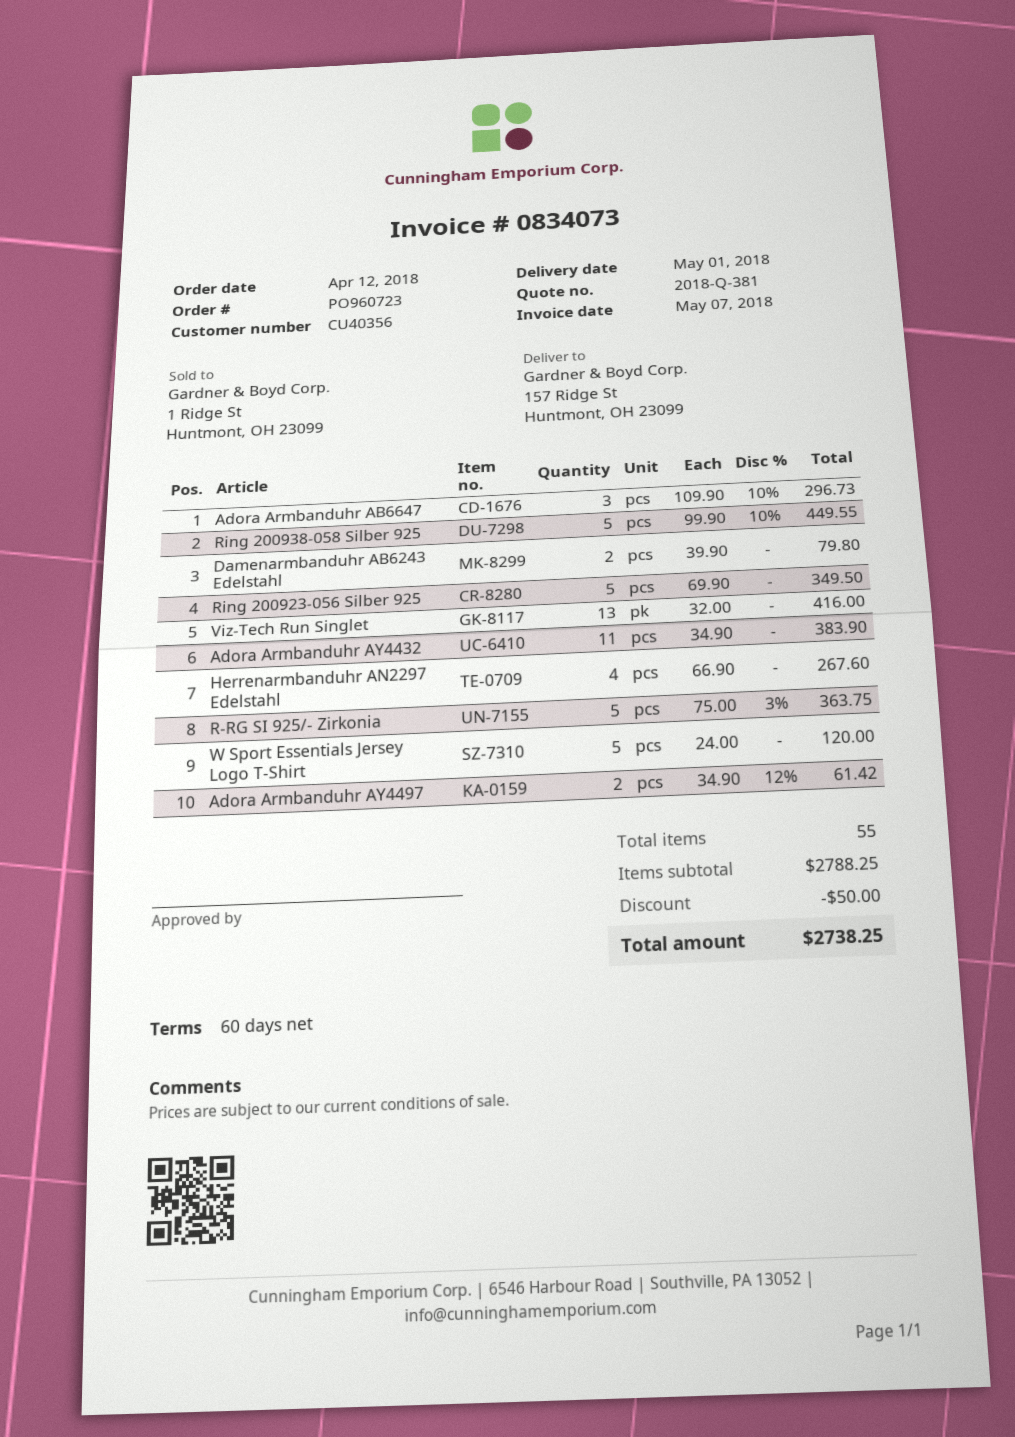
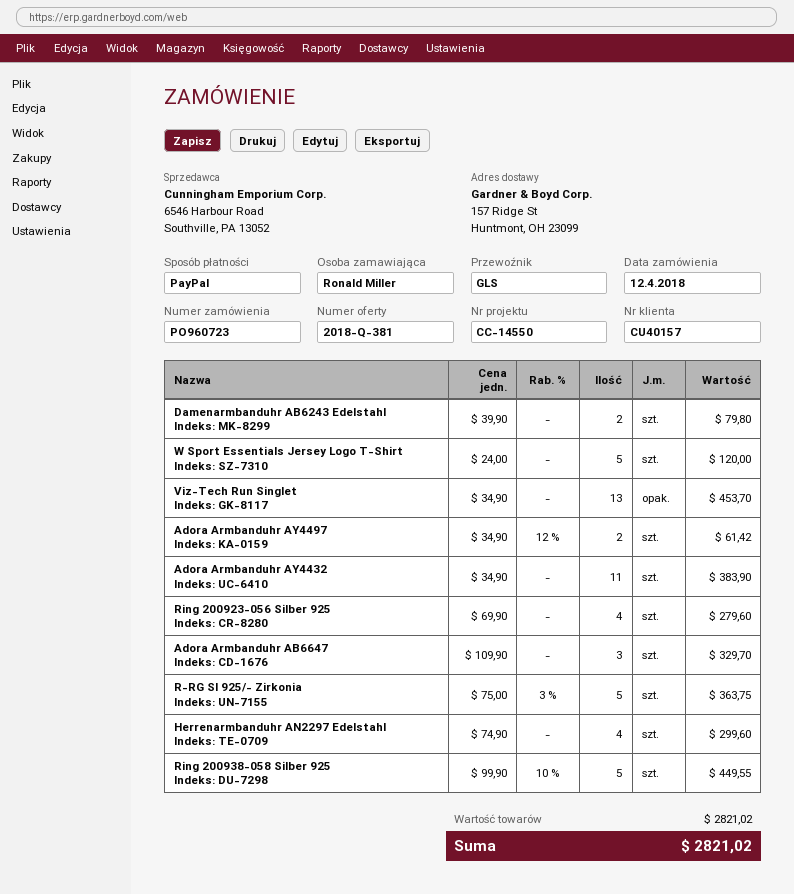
customer number: CU40356 -> CU40157
Adora Armbanduhr AB6647: 3 x 109.90 - 10% = 296.73 -> 3 x 109.90 = 329.70
Ring 200923-056 Silber 925: 5 x 69.90 = 349.50 -> 4 x 69.90 = 279.60
Viz-Tech Run Singlet: 13 x 32.00 = 416.00 -> 13 x 34.90 = 453.70
Herrenarmbanduhr AN2297 Edelstahl: 4 x 66.90 = 267.60 -> 4 x 74.90 = 299.60
subtotal: 2788.25 -> 2821.02
discount: 50.00 -> none
total: 2738.25 -> 2821.02

